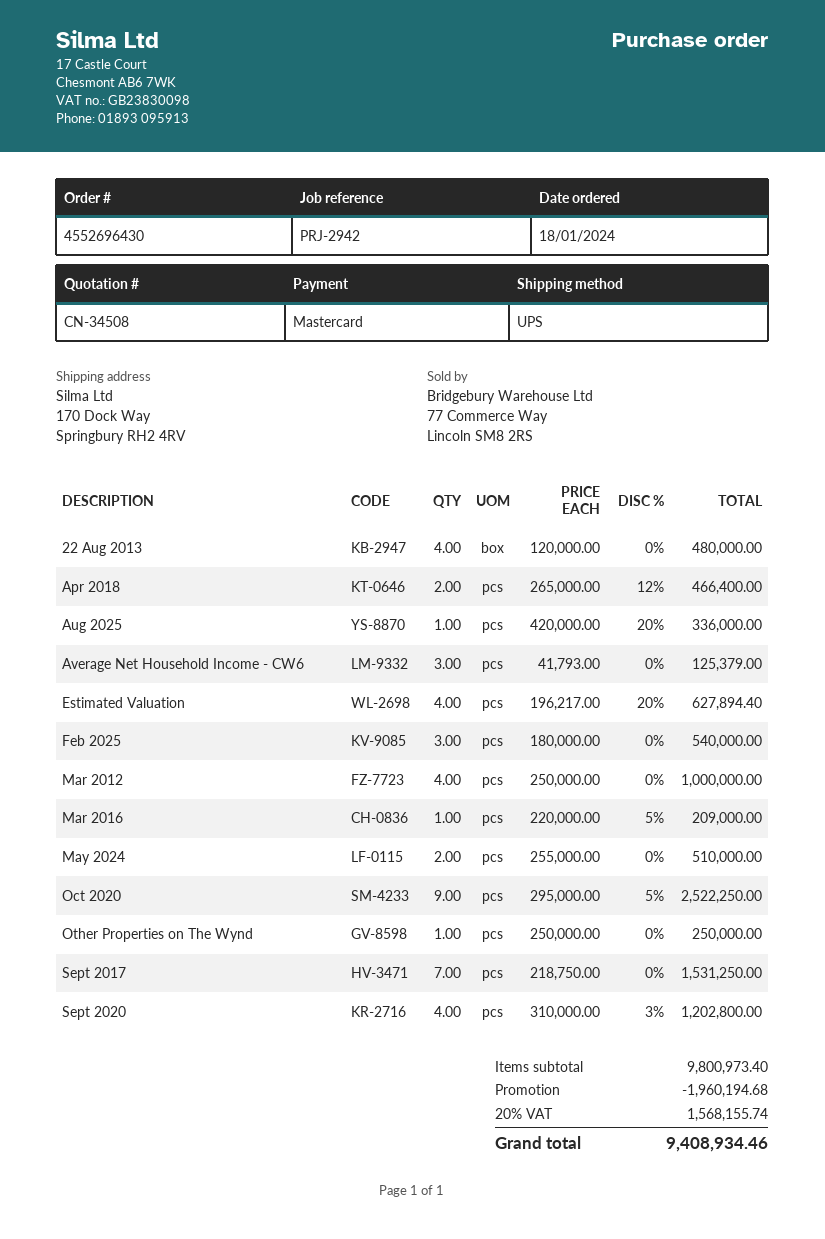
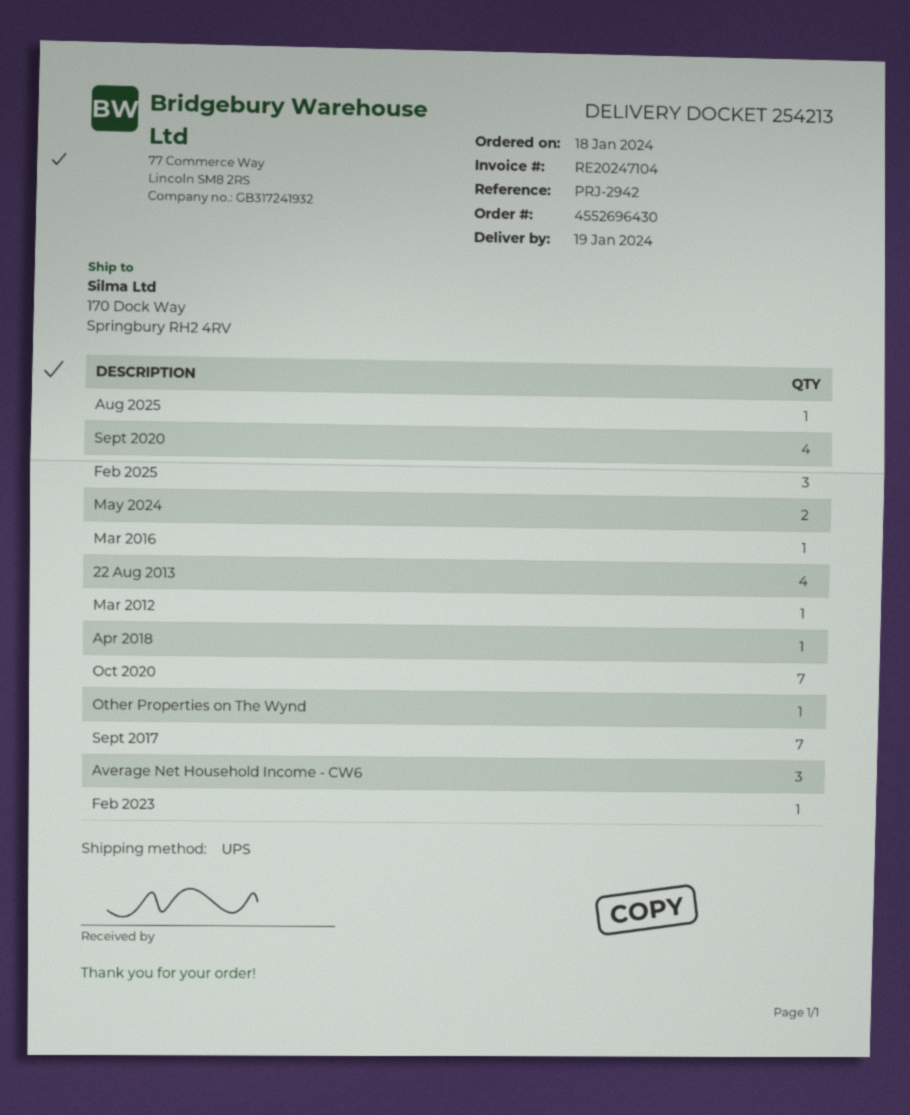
Apr 2018: 2 -> 1
Estimated Valuation: 4 -> none
Mar 2012: 4 -> 1
Oct 2020: 9 -> 7
Feb 2023: none -> 1

